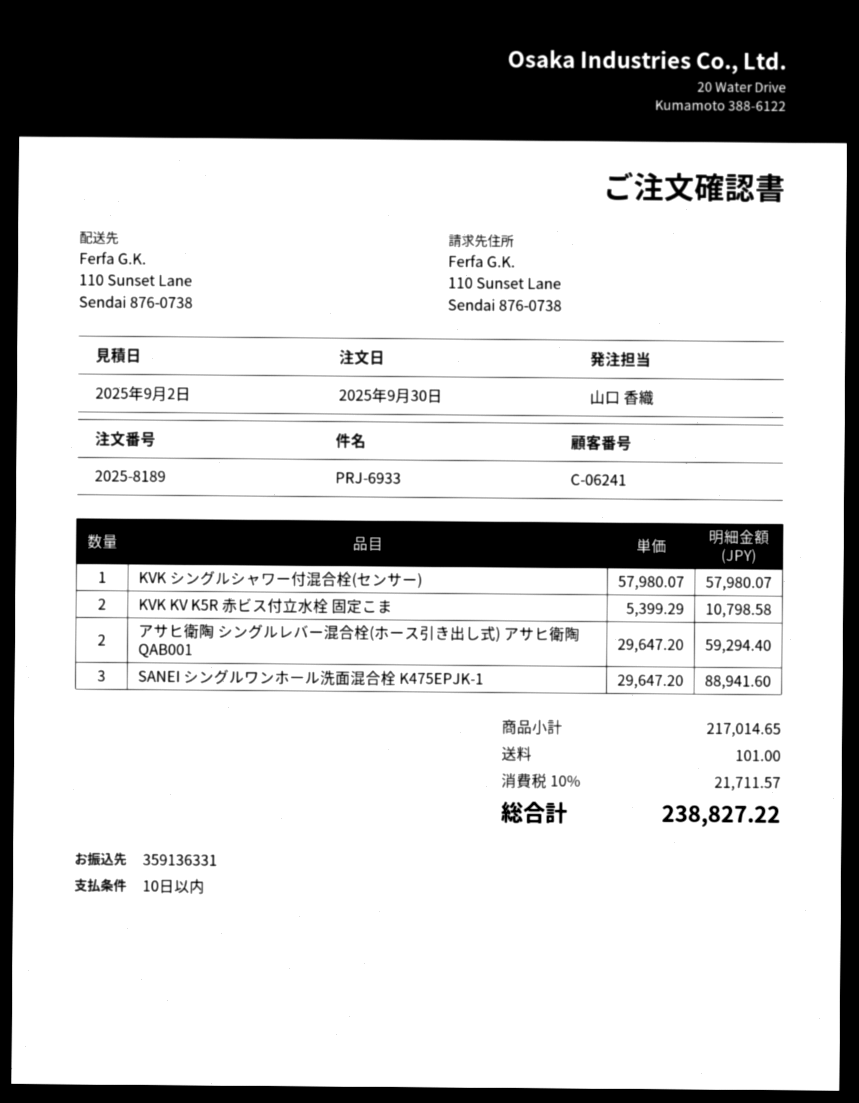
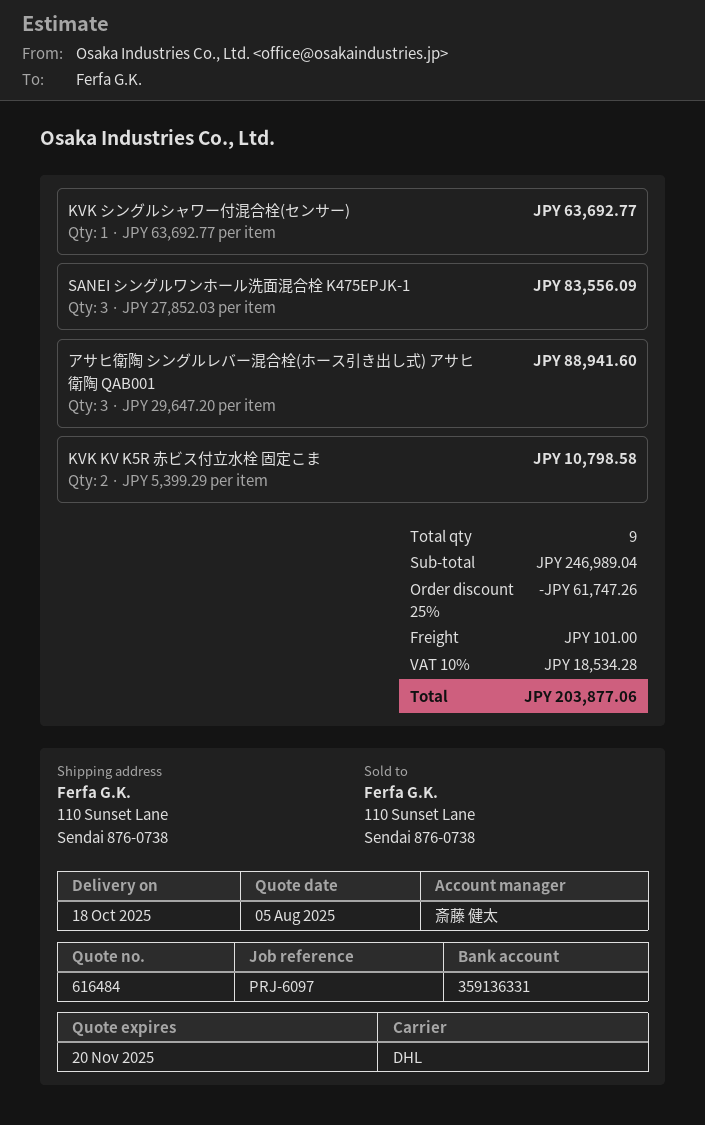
quote date: 2025-09-02 -> 2025-08-05
reference: PRJ-6933 -> PRJ-6097
KVK シングルシャワー付混合栓(センサー): 1 x 57980.07 = 57980.07 -> 1 x 63692.77 = 63692.77
アサヒ衛陶 シングルレバー混合栓(ホース引き出し式) アサヒ衛陶 QAB001: 2 x 29647.20 = 59294.40 -> 3 x 29647.20 = 88941.60
SANEI シングルワンホール洗面混合栓 K475EPJK-1: 3 x 29647.20 = 88941.60 -> 3 x 27852.03 = 83556.09
subtotal: 217014.65 -> 246989.04
discount: none -> 25% = 61747.26
tax: 10% = 21711.57 -> 10% = 18534.28
total: 238827.22 -> 203877.06

